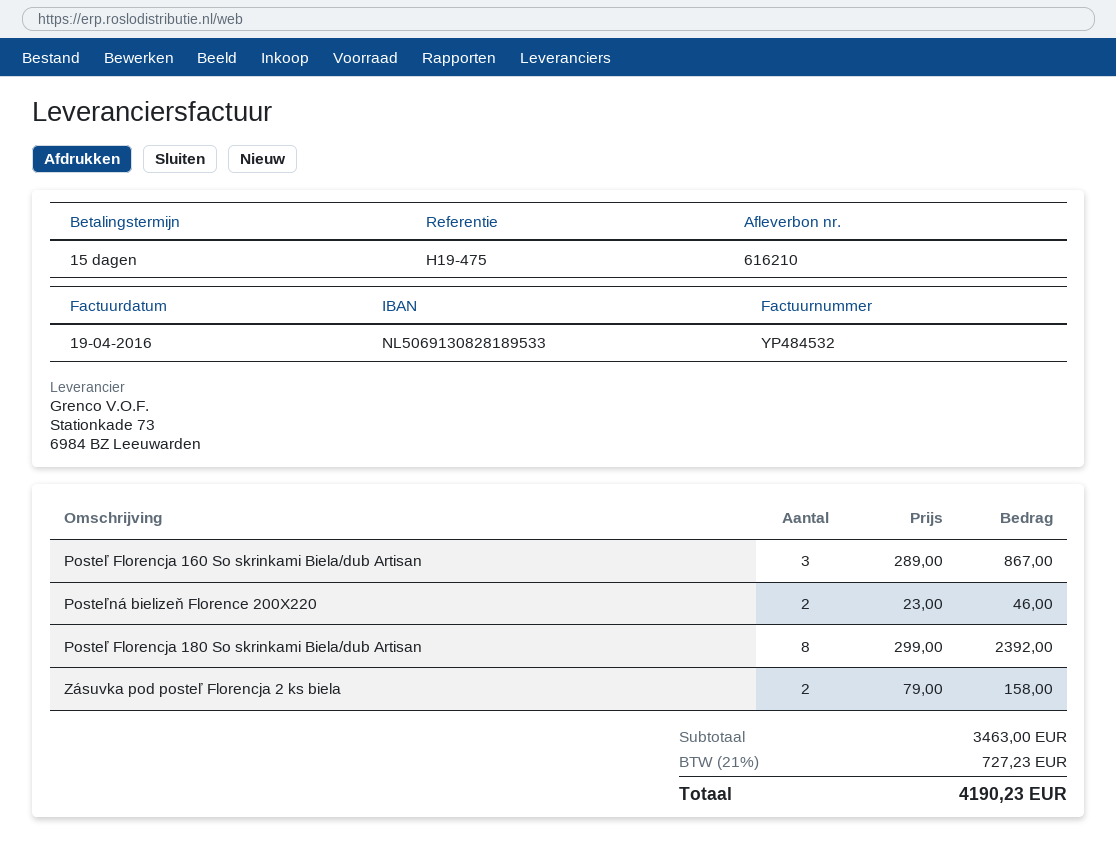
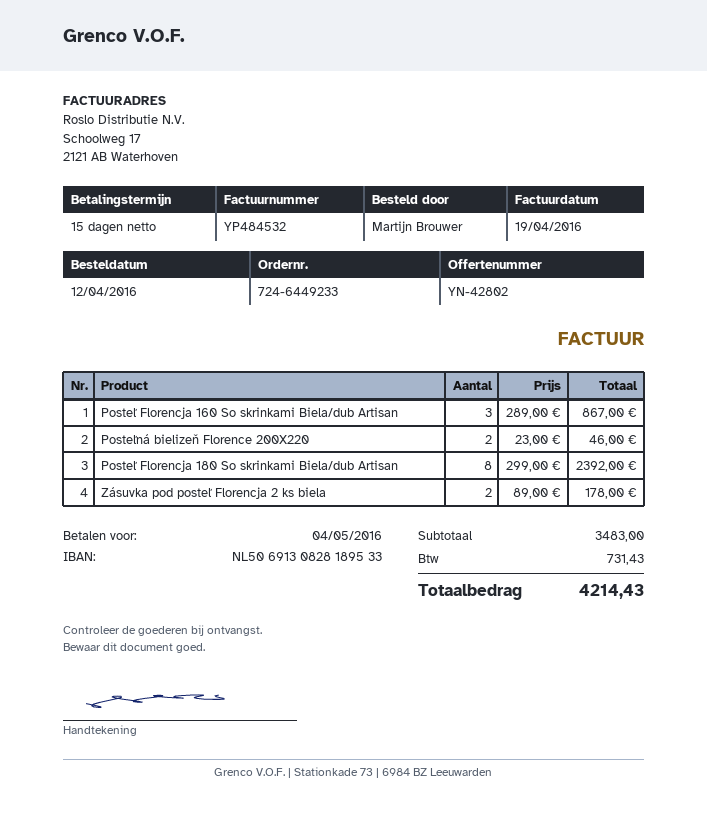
Zásuvka pod posteľ Florencja 2 ks biela: 2 x 79.00 = 158.00 -> 2 x 89.00 = 178.00
subtotal: 3463.00 -> 3483.00
tax: 727.23 -> 731.43
total: 4190.23 -> 4214.43

